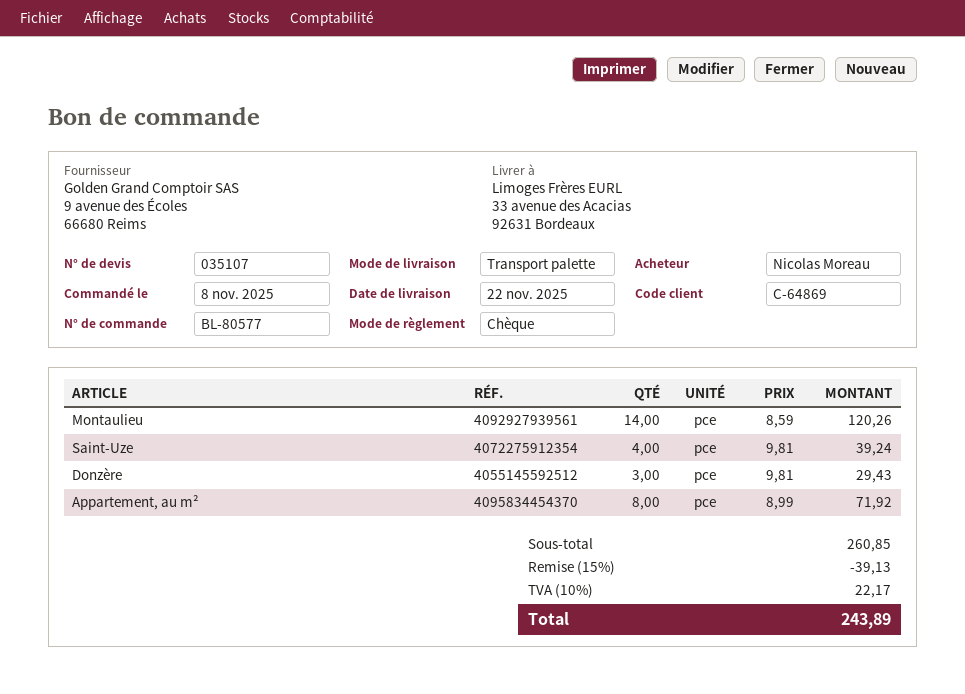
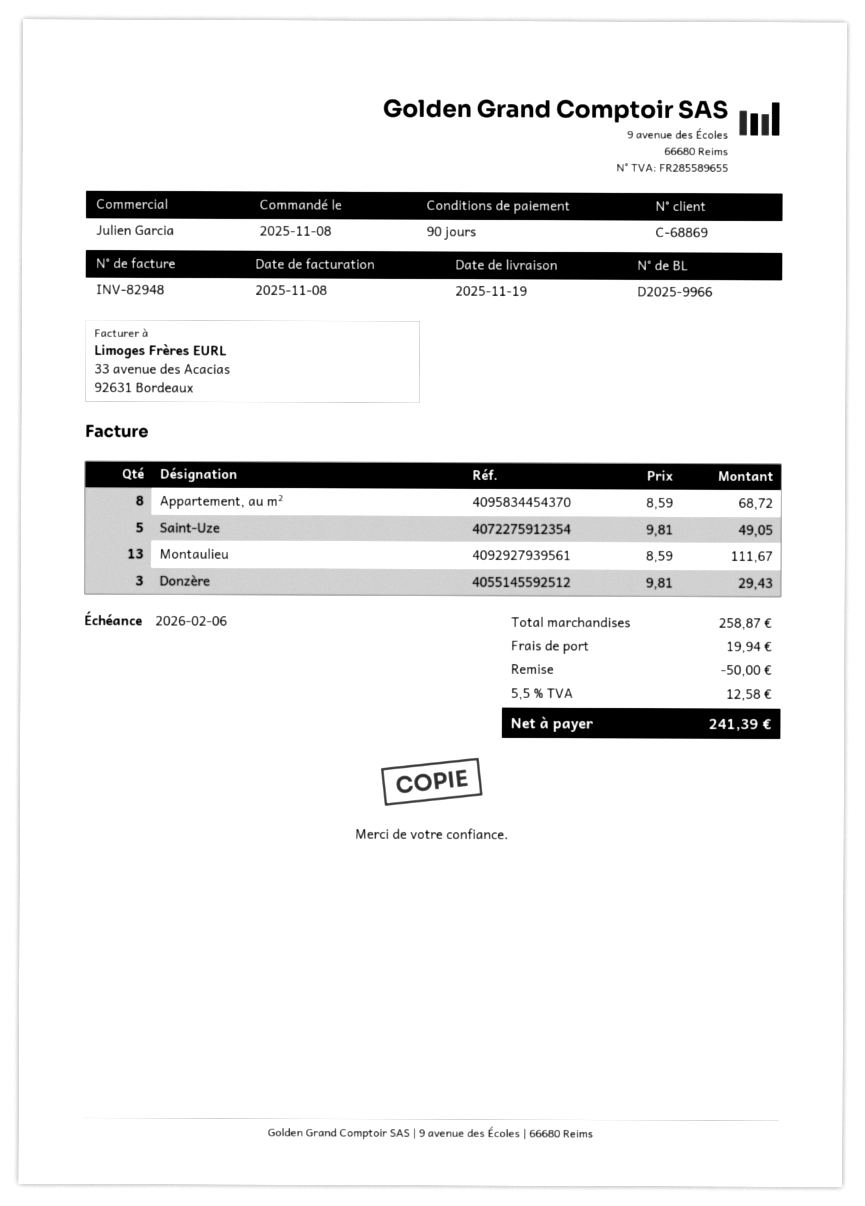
delivery date: 2025-11-22 -> 2025-11-19
customer number: C-64869 -> C-68869
Montaulieu: 14 x 8.59 = 120.26 -> 13 x 8.59 = 111.67
Saint-Uze: 4 x 9.81 = 39.24 -> 5 x 9.81 = 49.05
Appartement, au m²: 8 x 8.99 = 71.92 -> 8 x 8.59 = 68.72
subtotal: 260.85 -> 258.87
discount: 39.13 -> 50.00
shipping: none -> 19.94
tax: 10% = 22.17 -> 5.5% = 12.58
total: 243.89 -> 241.39

